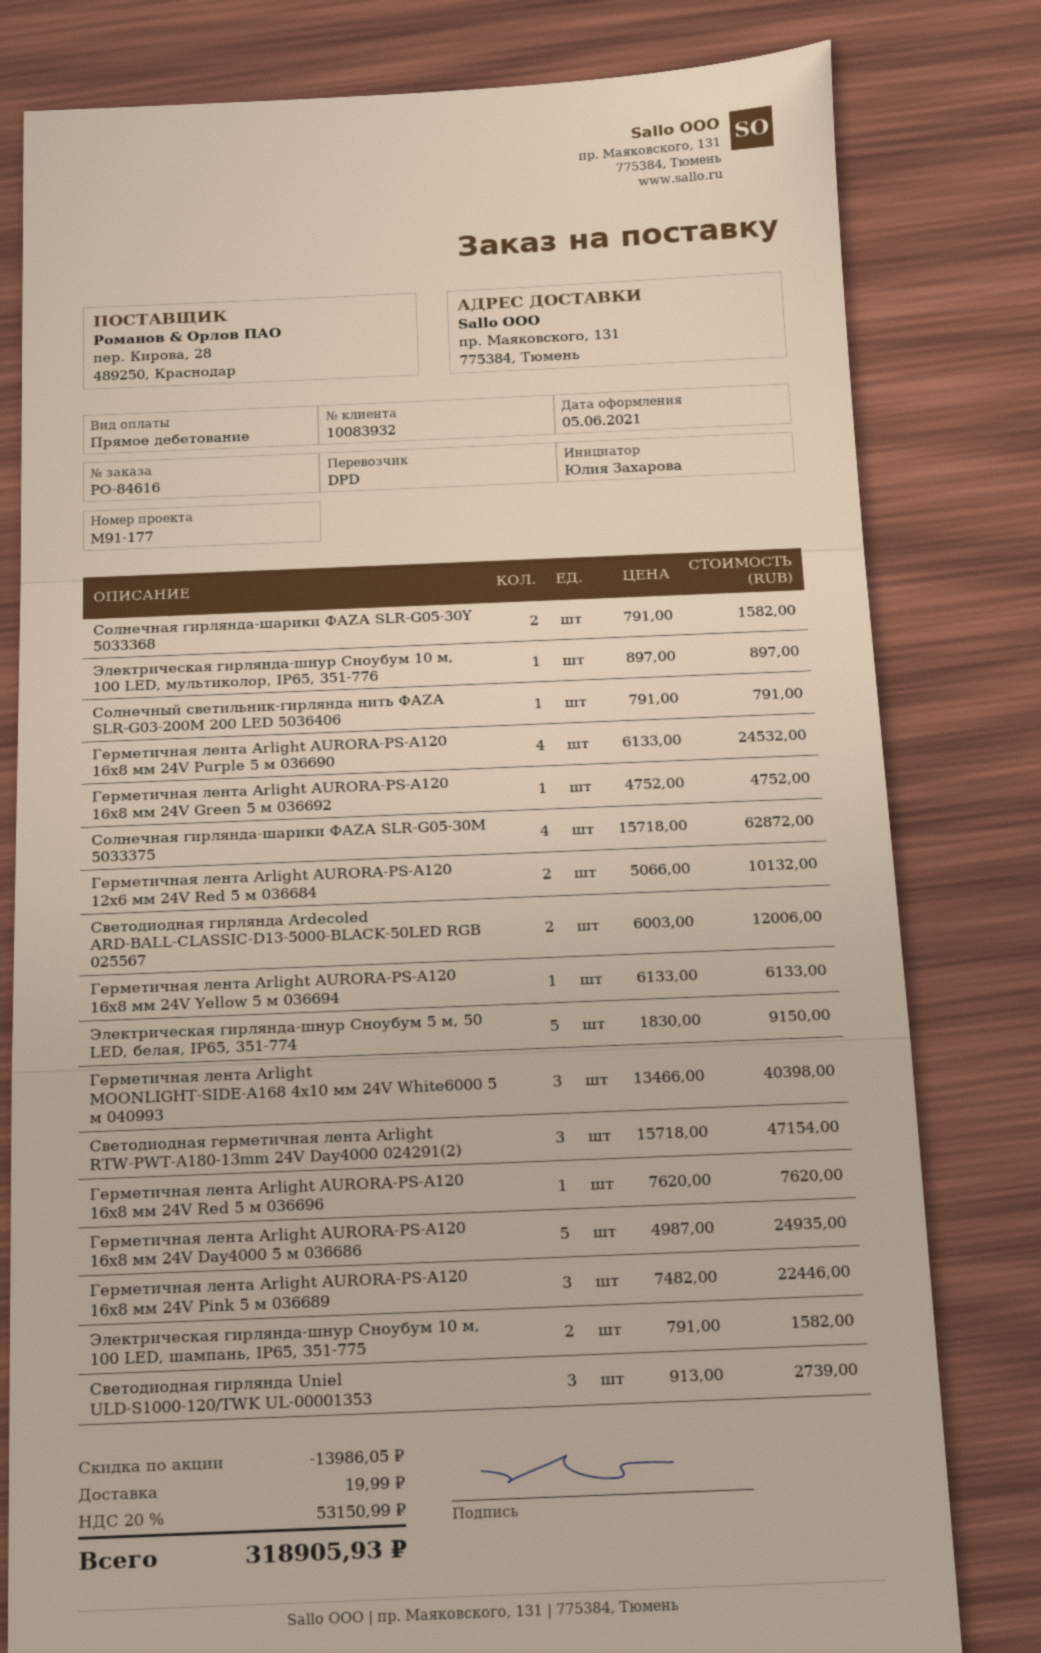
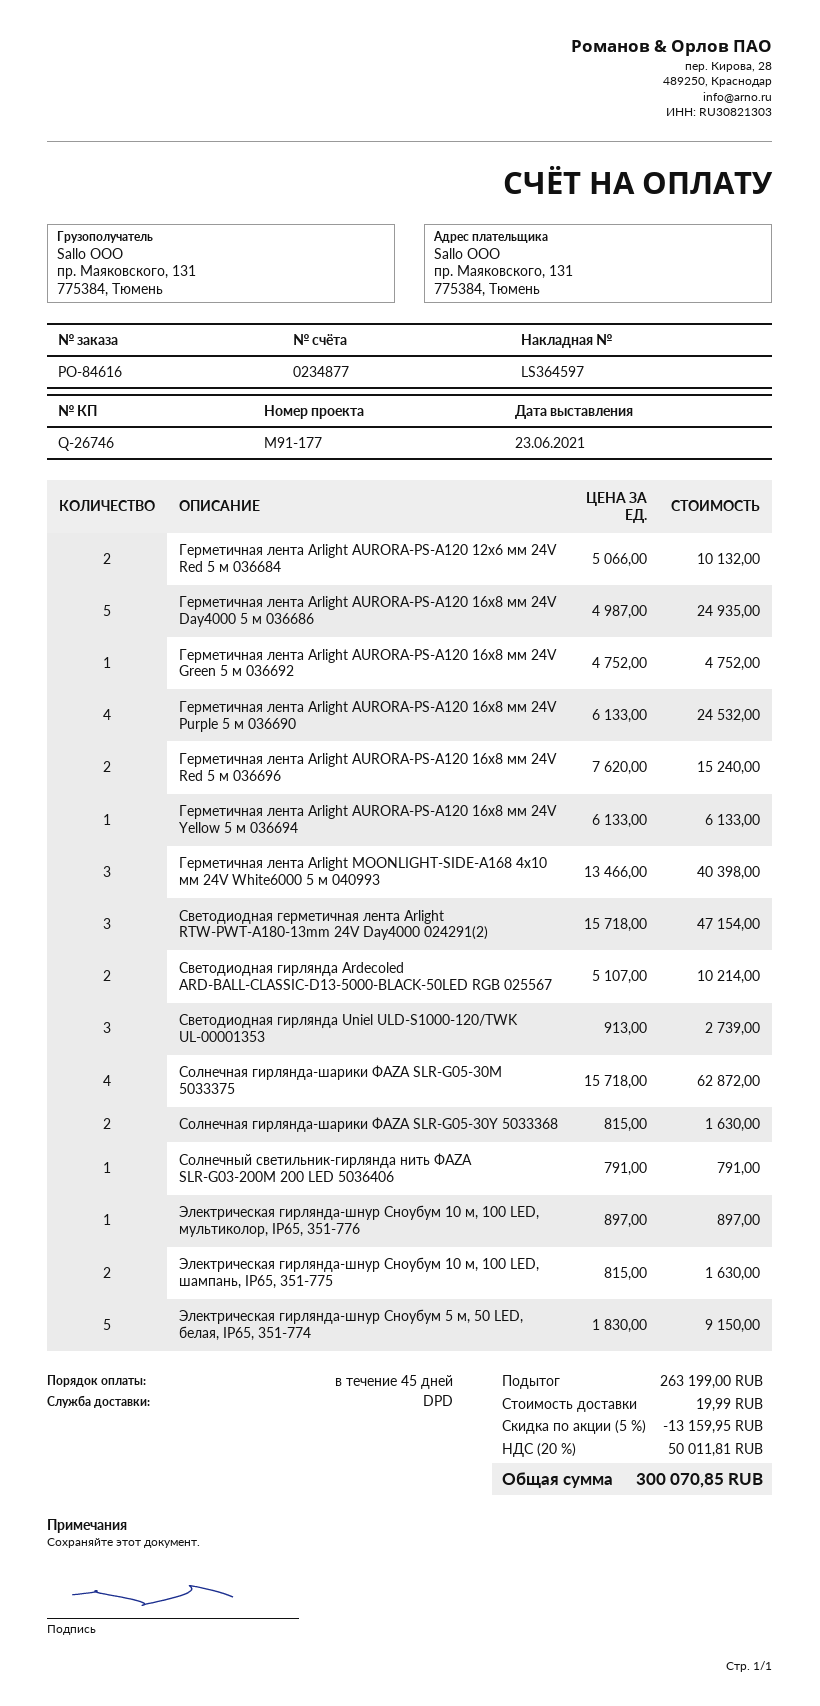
Солнечная гирлянда-шарики ФАZА SLR-G05-30Y 5033368: 2 x 791.00 = 1582.00 -> 2 x 815.00 = 1630.00
Светодиодная гирлянда Ardecoled ARD-BALL-CLASSIC-D13-5000-BLACK-50LED RGB 025567: 2 x 6003.00 = 12006.00 -> 2 x 5107.00 = 10214.00
Герметичная лента Arlight AURORA-PS-A120 16x8 мм 24V Red 5 м 036696: 1 x 7620.00 = 7620.00 -> 2 x 7620.00 = 15240.00
Герметичная лента Arlight AURORA-PS-A120 16x8 мм 24V Pink 5 м 036689: 3 x 7482.00 = 22446.00 -> none
Электрическая гирлянда-шнур Сноубум 10 м, 100 LED, шампань, IP65, 351-775: 2 x 791.00 = 1582.00 -> 2 x 815.00 = 1630.00
discount: 13986.05 -> 13159.95
tax: 20% = 53150.99 -> 20% = 50011.81
total: 318905.93 -> 300070.85

